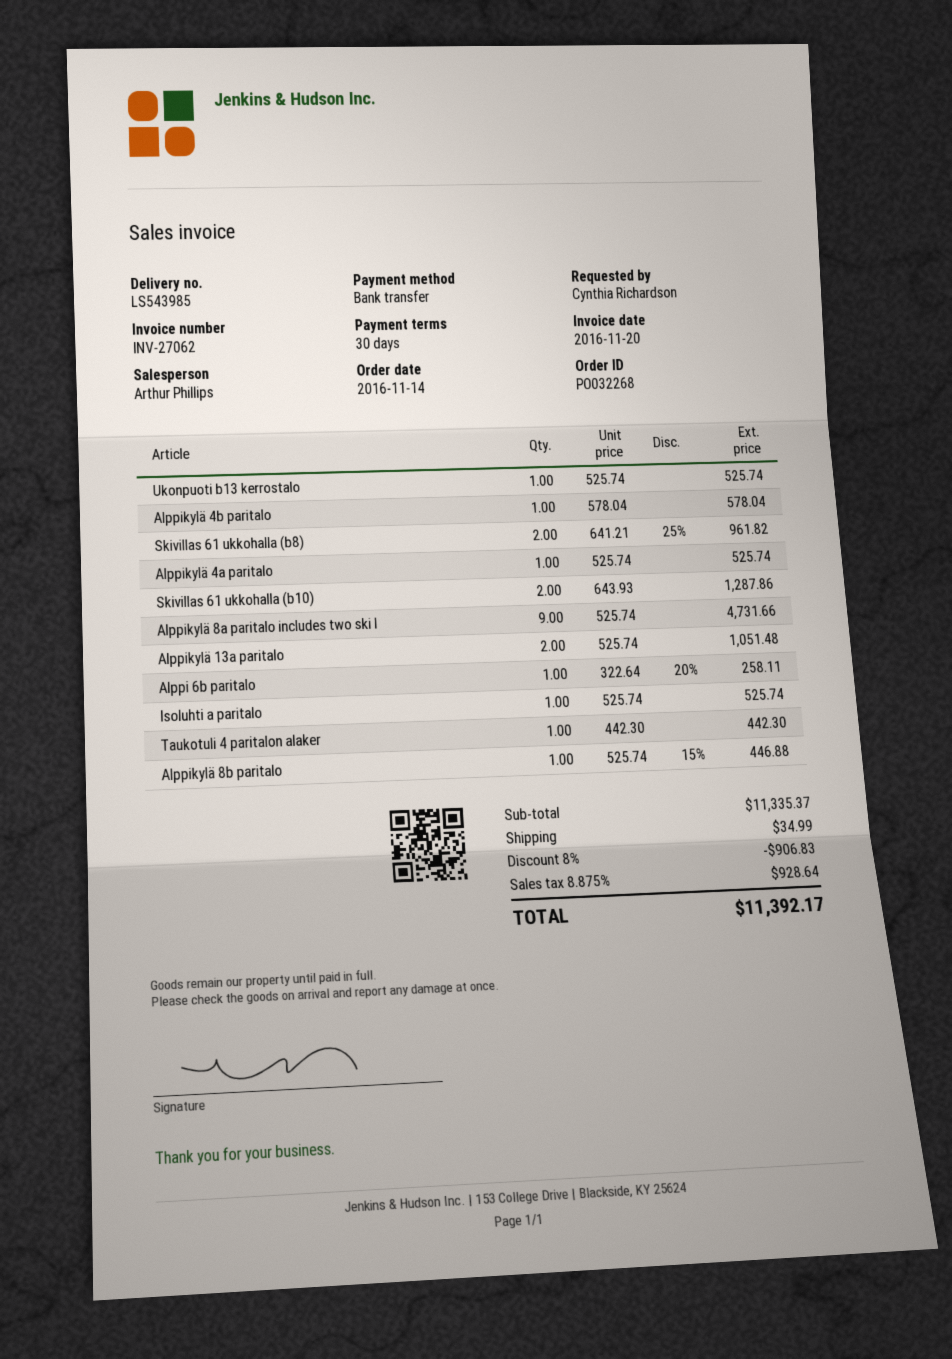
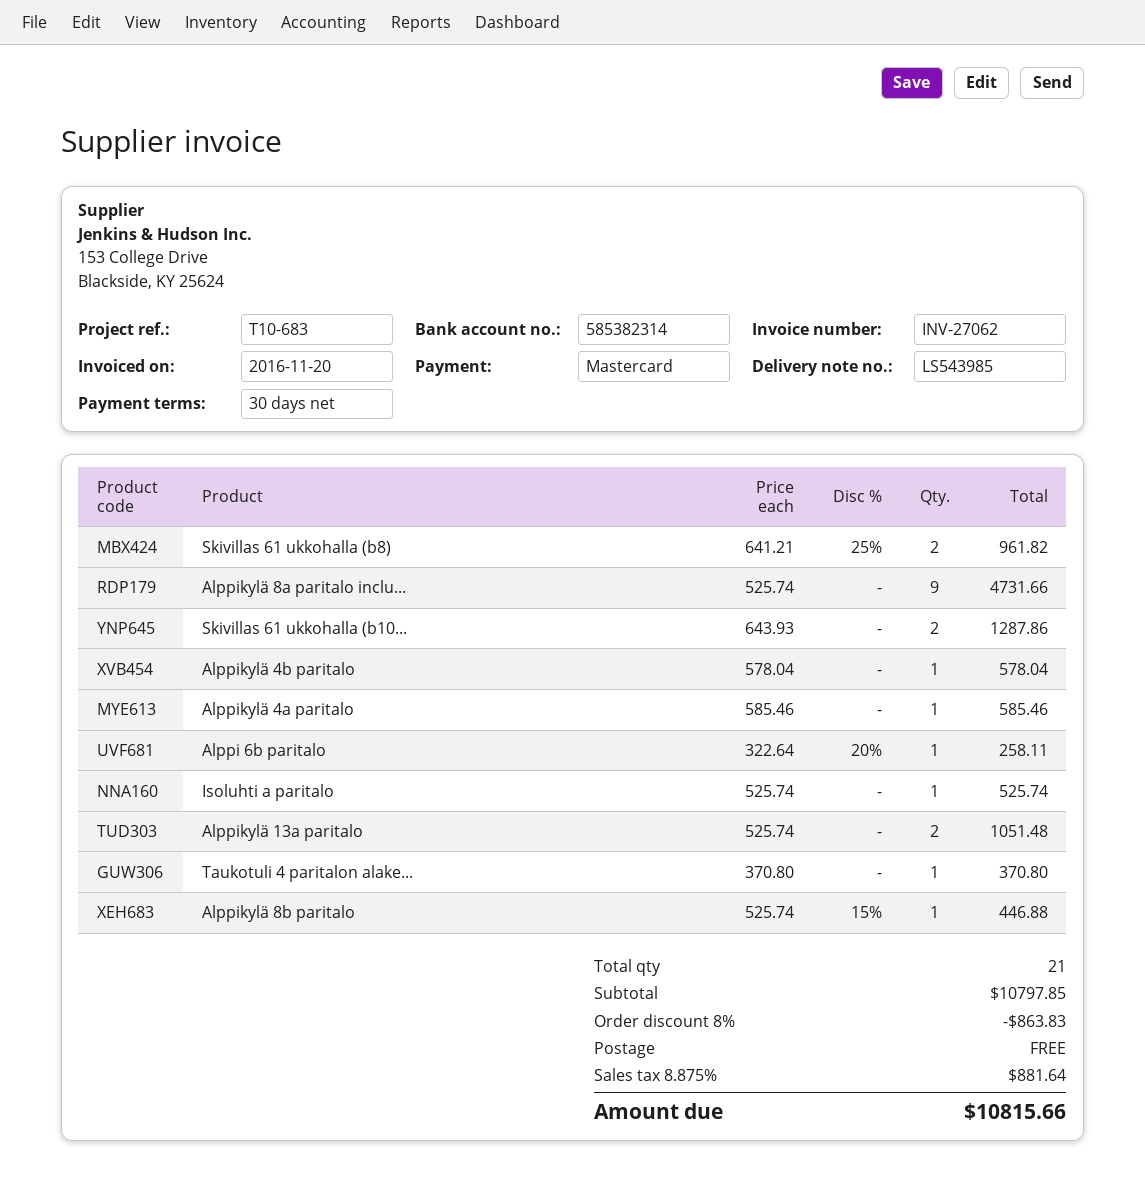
payment method: bank transfer -> Mastercard
Ukonpuoti b13 kerrostalo: 1 x 525.74 = 525.74 -> none
Alppikylä 4a paritalo: 1 x 525.74 = 525.74 -> 1 x 585.46 = 585.46
Taukotuli 4 paritalon alaker: 1 x 442.30 = 442.30 -> 1 x 370.80 = 370.80
subtotal: 11335.37 -> 10797.85
discount: 8% = 906.83 -> 8% = 863.83
shipping: 34.99 -> 0.00
tax: 8.875% = 928.64 -> 8.875% = 881.64
total: 11392.17 -> 10815.66

